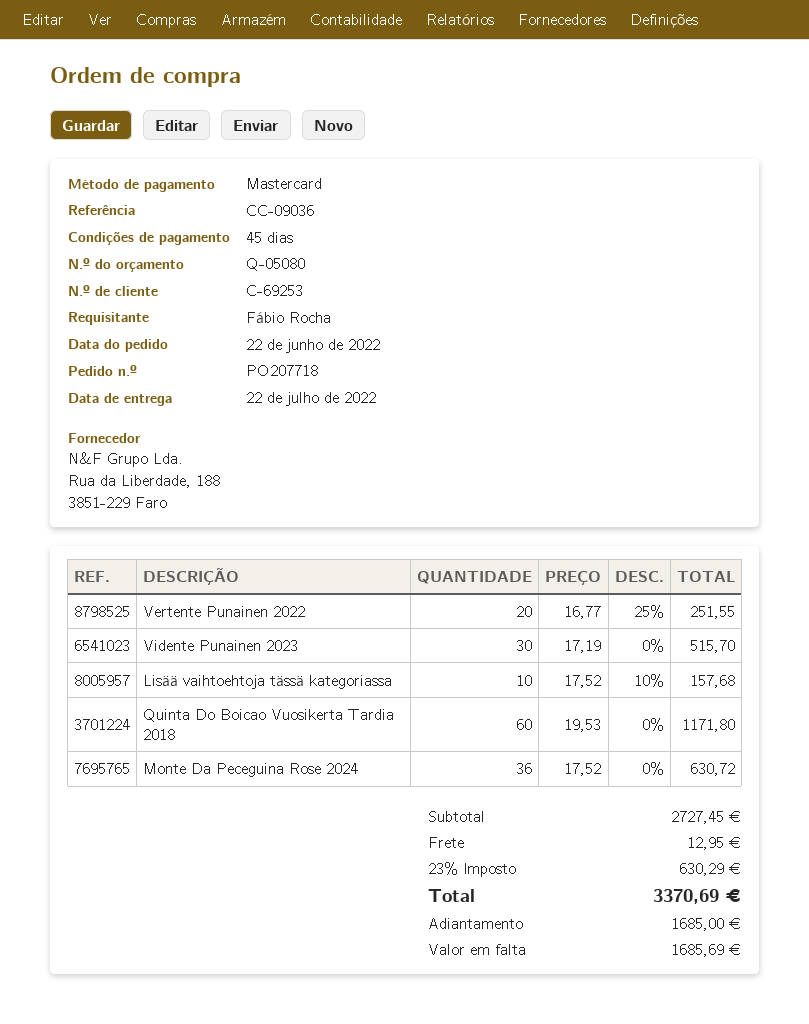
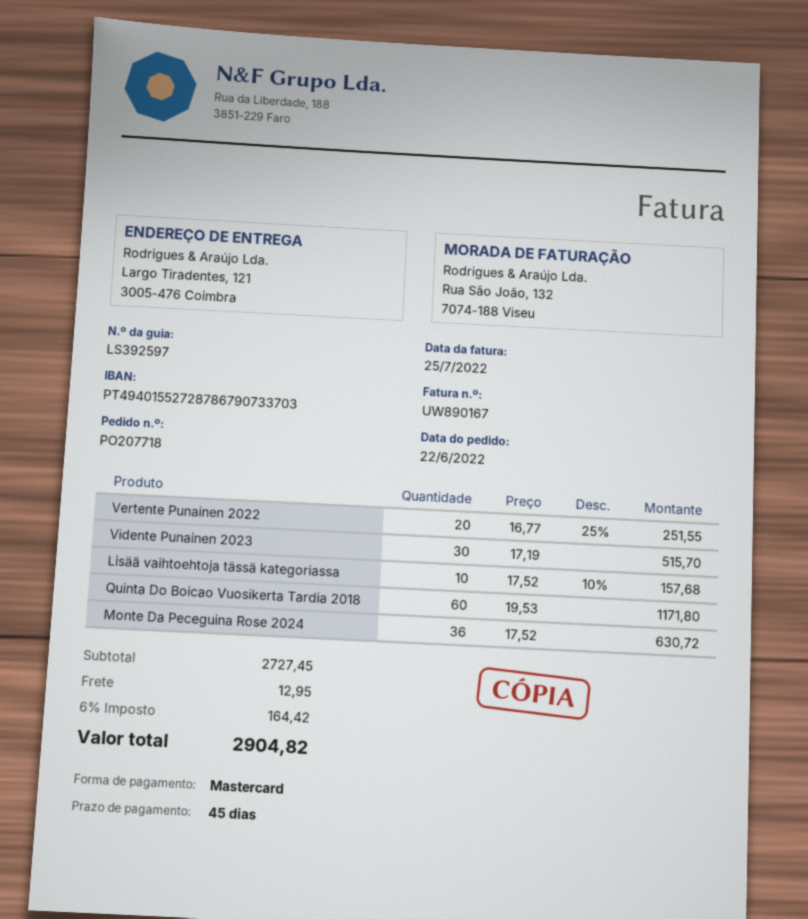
tax: 23% = 630.29 -> 6% = 164.42
total: 3370.69 -> 2904.82

